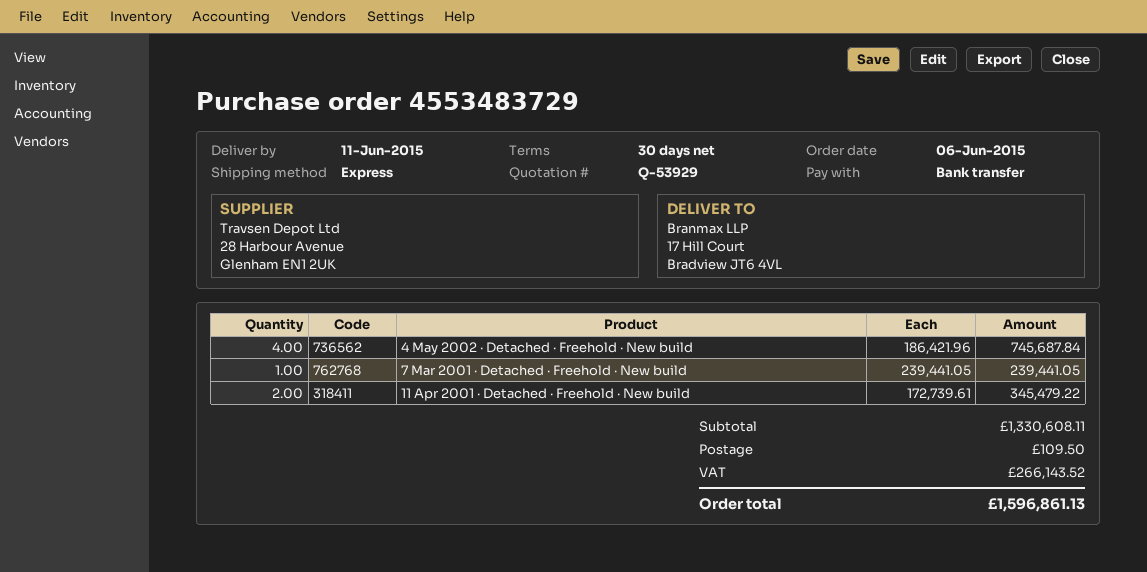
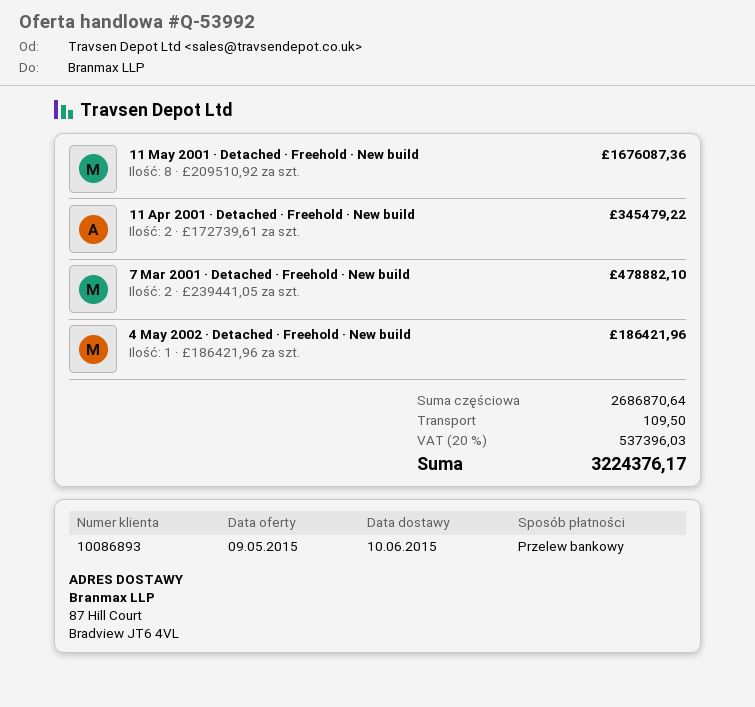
quote number: Q-53929 -> Q-53992
delivery date: 2015-06-11 -> 2015-06-10
ship to: 17 Hill Court, Bradview JT6 4VL -> 87 Hill Court, Bradview JT6 4VL
4 May 2002 · Detached · Freehold · New build: 4 x 186421.96 = 745687.84 -> 1 x 186421.96 = 186421.96
7 Mar 2001 · Detached · Freehold · New build: 1 x 239441.05 = 239441.05 -> 2 x 239441.05 = 478882.10
11 May 2001 · Detached · Freehold · New build: none -> 8 x 209510.92 = 1676087.36
subtotal: 1330608.11 -> 2686870.64
tax: 266143.52 -> 537396.03
total: 1596861.13 -> 3224376.17

